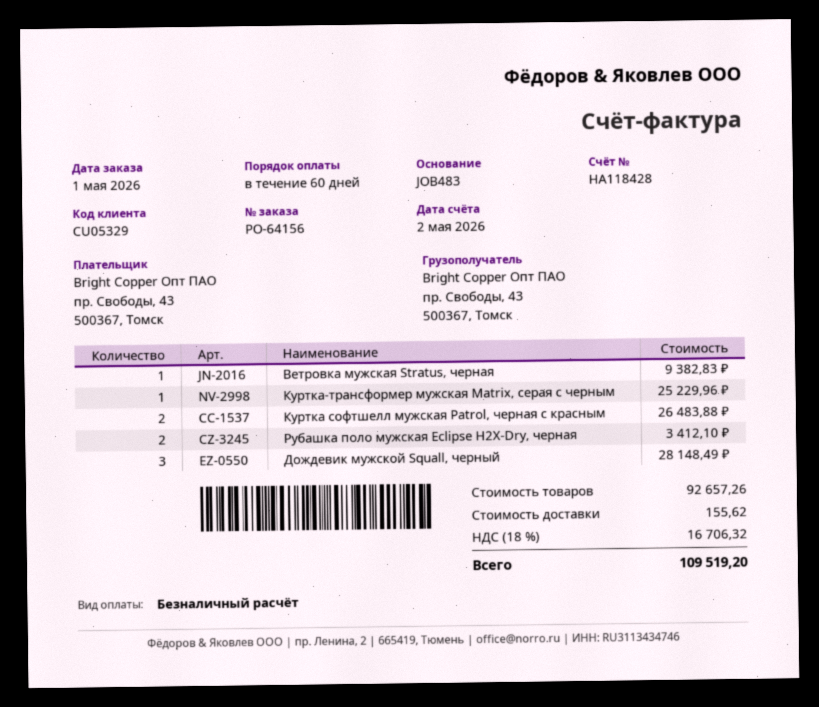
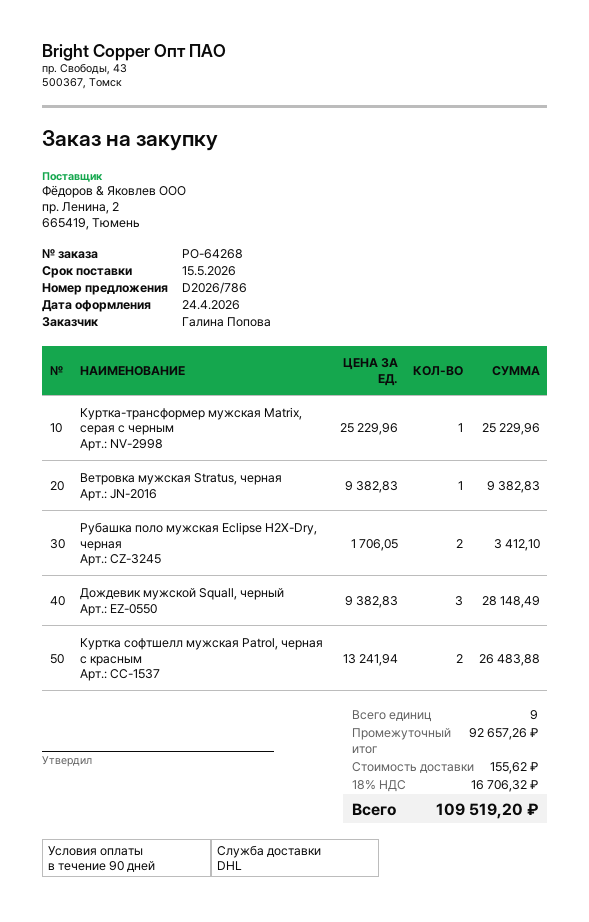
order number: PO-64156 -> PO-64268
order date: 2026-05-01 -> 2026-04-24
payment terms: 60 days -> 90 days

